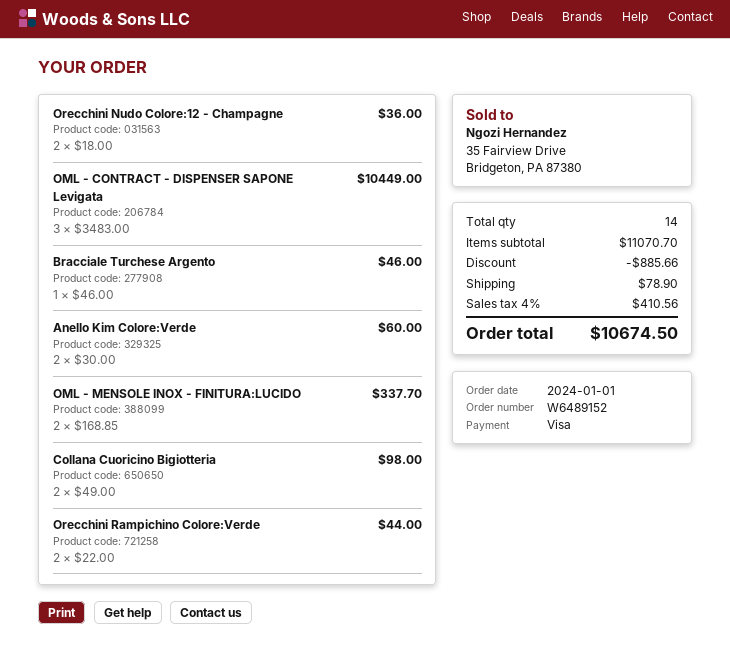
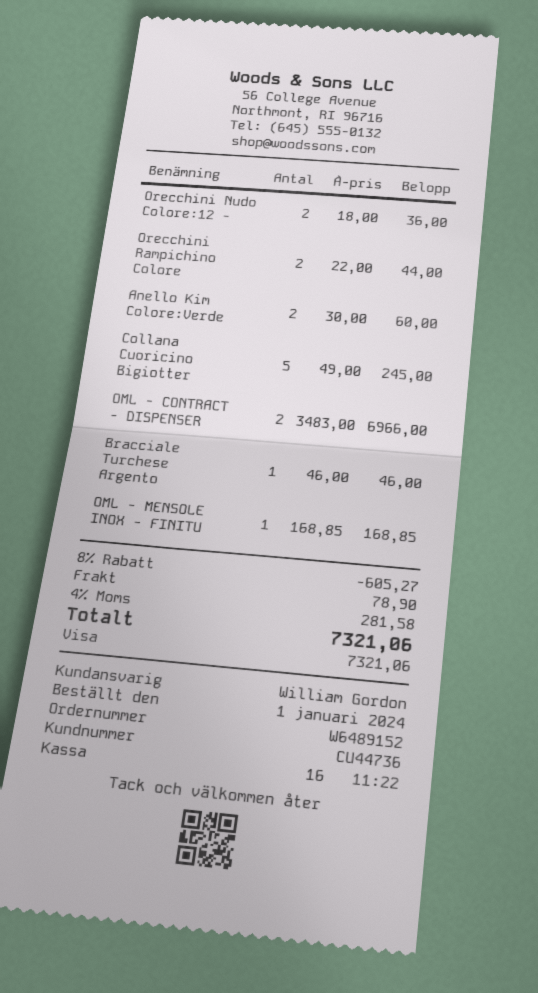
OML - CONTRACT - DISPENSER SAPONE Levigata: 3 x 3483.00 = 10449.00 -> 2 x 3483.00 = 6966.00
OML - MENSOLE INOX - FINITURA:LUCIDO: 2 x 168.85 = 337.70 -> 1 x 168.85 = 168.85
Collana Cuoricino Bigiotteria: 2 x 49.00 = 98.00 -> 5 x 49.00 = 245.00
discount: 885.66 -> 605.27
tax: 4% = 410.56 -> 4% = 281.58
total: 10674.50 -> 7321.06

